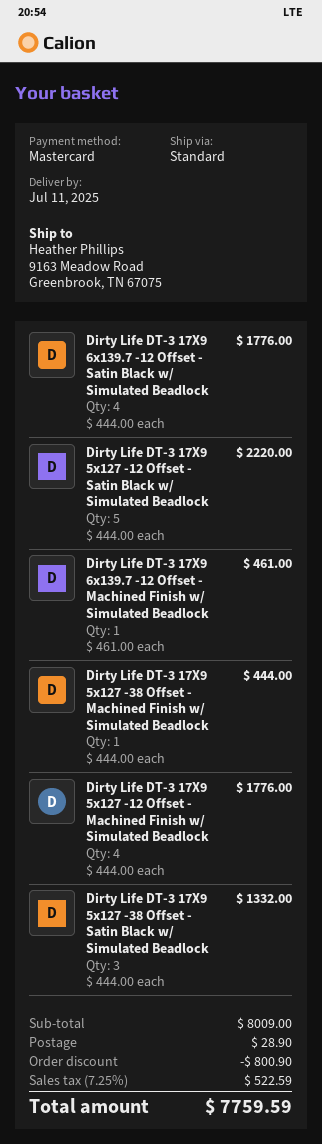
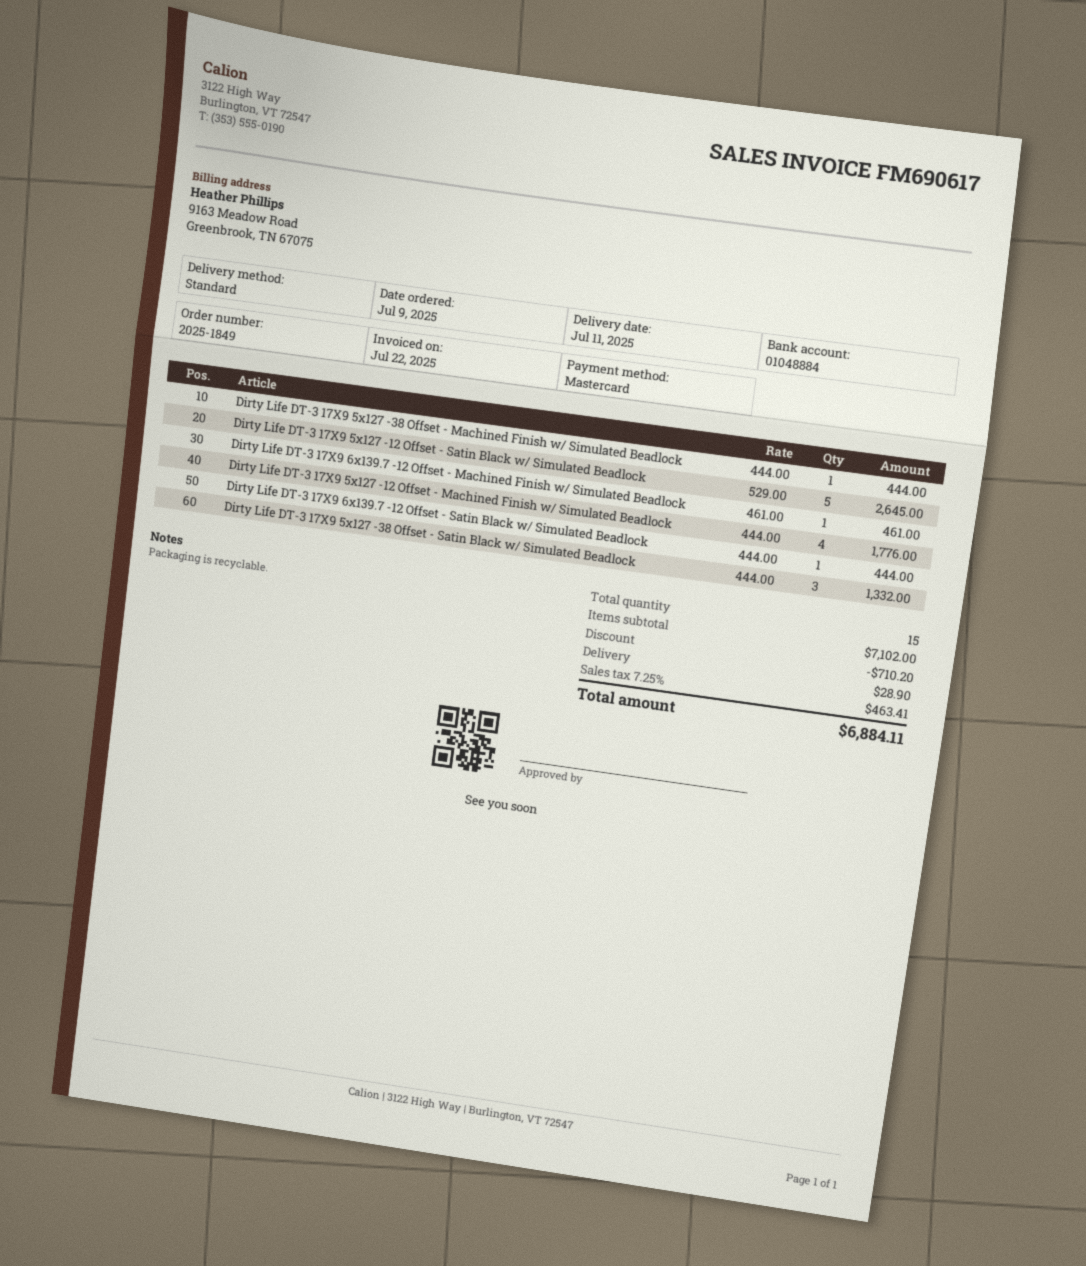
Dirty Life DT-3 17X9 6x139.7 -12 Offset - Satin Black w/ Simulated Beadlock: 4 x 444.00 = 1776.00 -> 1 x 444.00 = 444.00
Dirty Life DT-3 17X9 5x127 -12 Offset - Satin Black w/ Simulated Beadlock: 5 x 444.00 = 2220.00 -> 5 x 529.00 = 2645.00
subtotal: 8009.00 -> 7102.00
discount: 800.90 -> 710.20
tax: 7.25% = 522.59 -> 7.25% = 463.41
total: 7759.59 -> 6884.11

